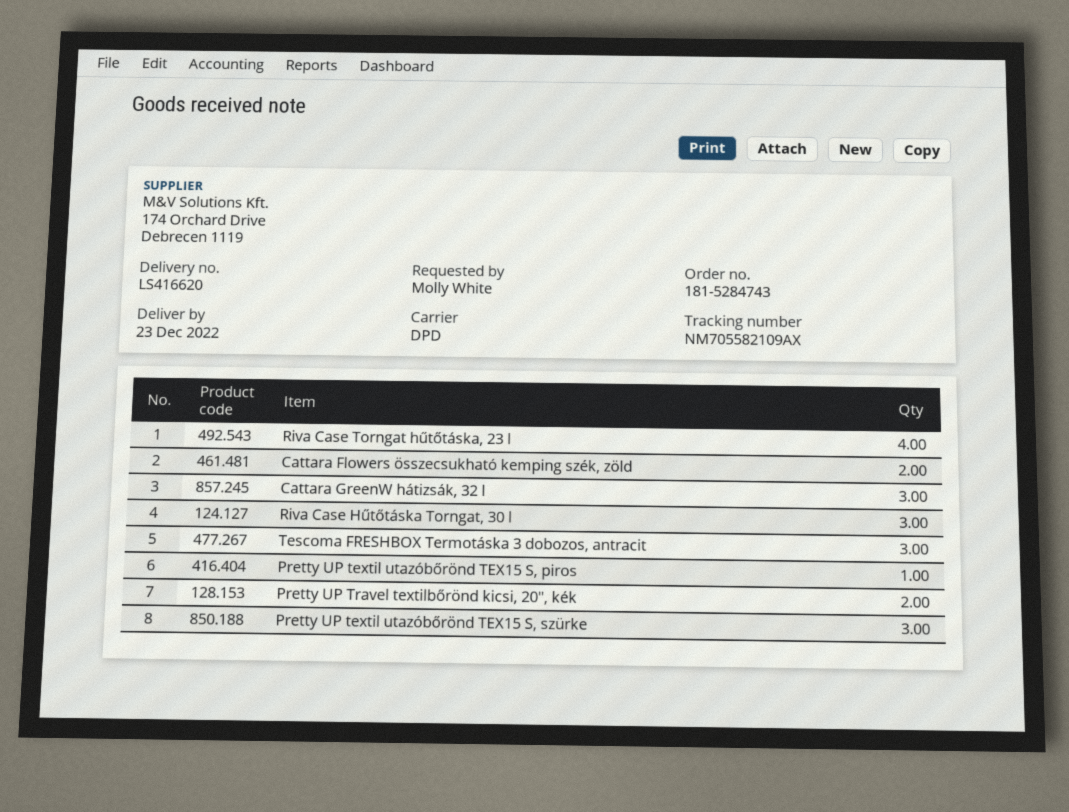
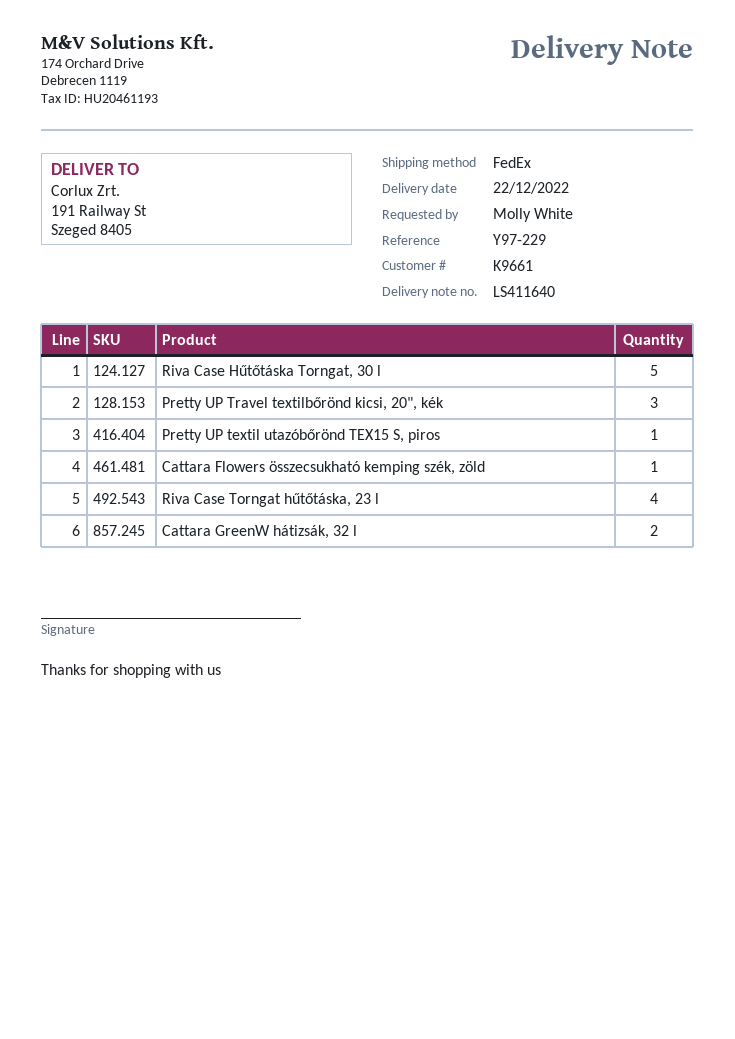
delivery note number: LS416620 -> LS411640
delivery date: 2022-12-23 -> 2022-12-22
shipping method: DPD -> FedEx
Cattara Flowers összecsukható kemping szék, zöld: 2 -> 1
Cattara GreenW hátizsák, 32 l: 3 -> 2
Riva Case Hűtőtáska Torngat, 30 l: 3 -> 5
Tescoma FRESHBOX Termotáska 3 dobozos, antracit: 3 -> none
Pretty UP Travel textilbőrönd kicsi, 20", kék: 2 -> 3
Pretty UP textil utazóbőrönd TEX15 S, szürke: 3 -> none

